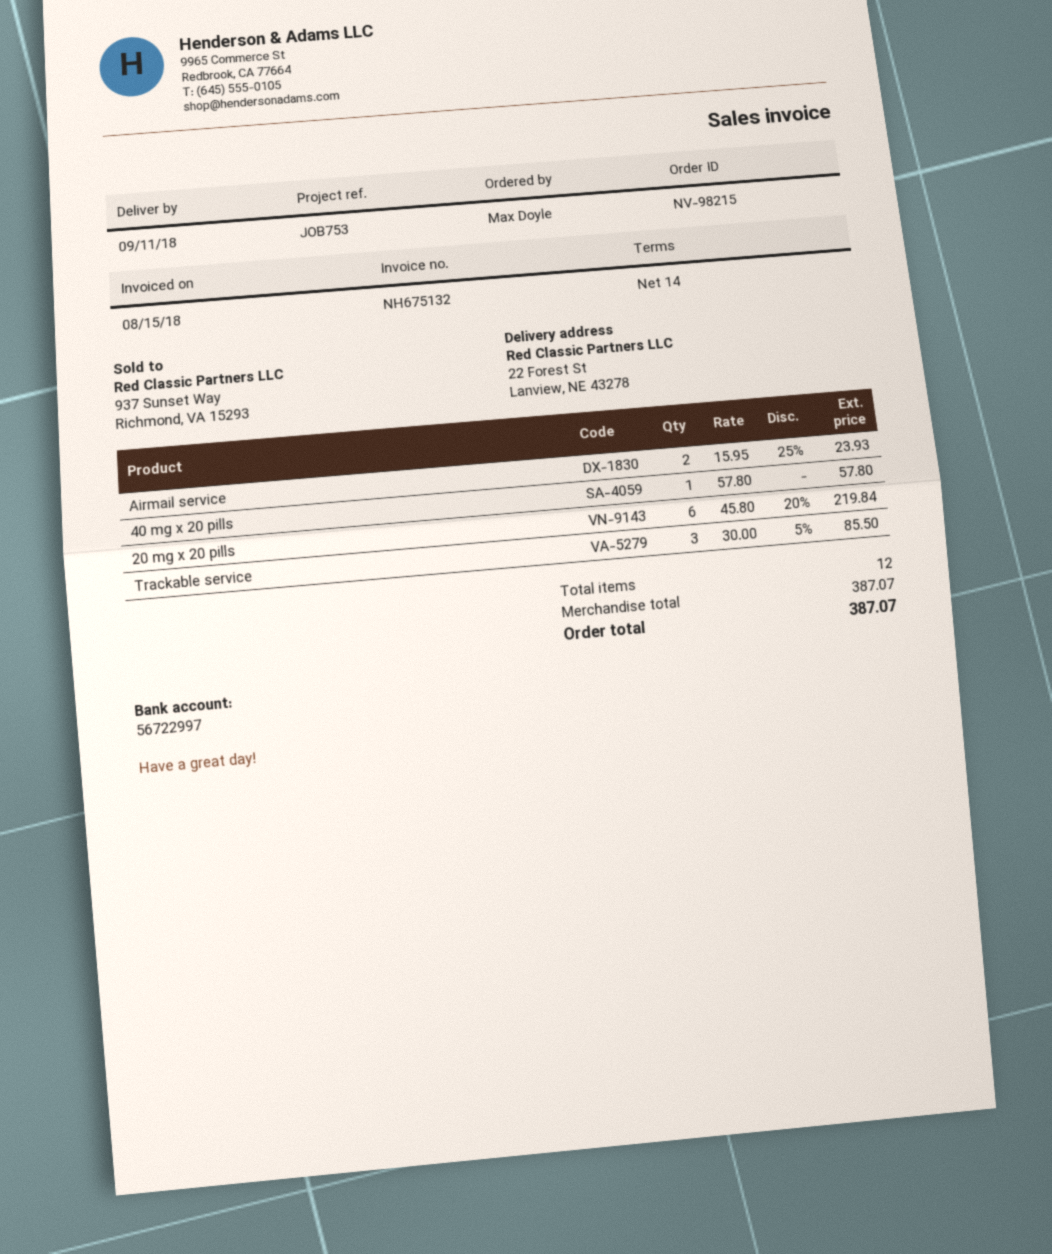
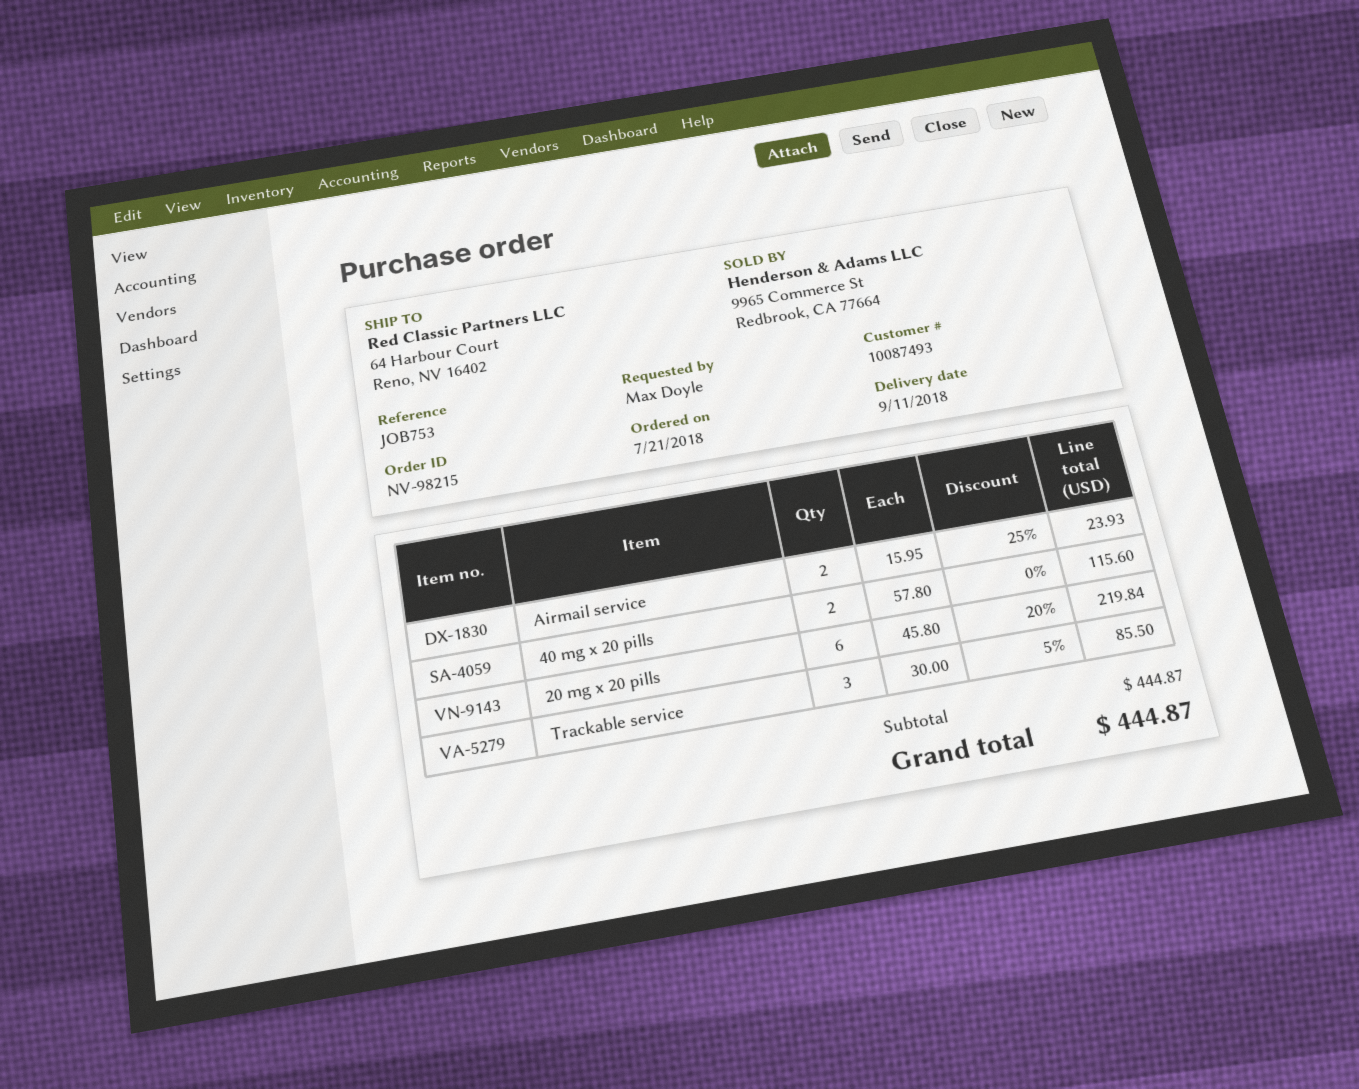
ship to: 22 Forest St, Lanview, NE 43278 -> 64 Harbour Court, Reno, NV 16402
40 mg x 20 pills: 1 x 57.80 = 57.80 -> 2 x 57.80 = 115.60
subtotal: 387.07 -> 444.87
total: 387.07 -> 444.87

